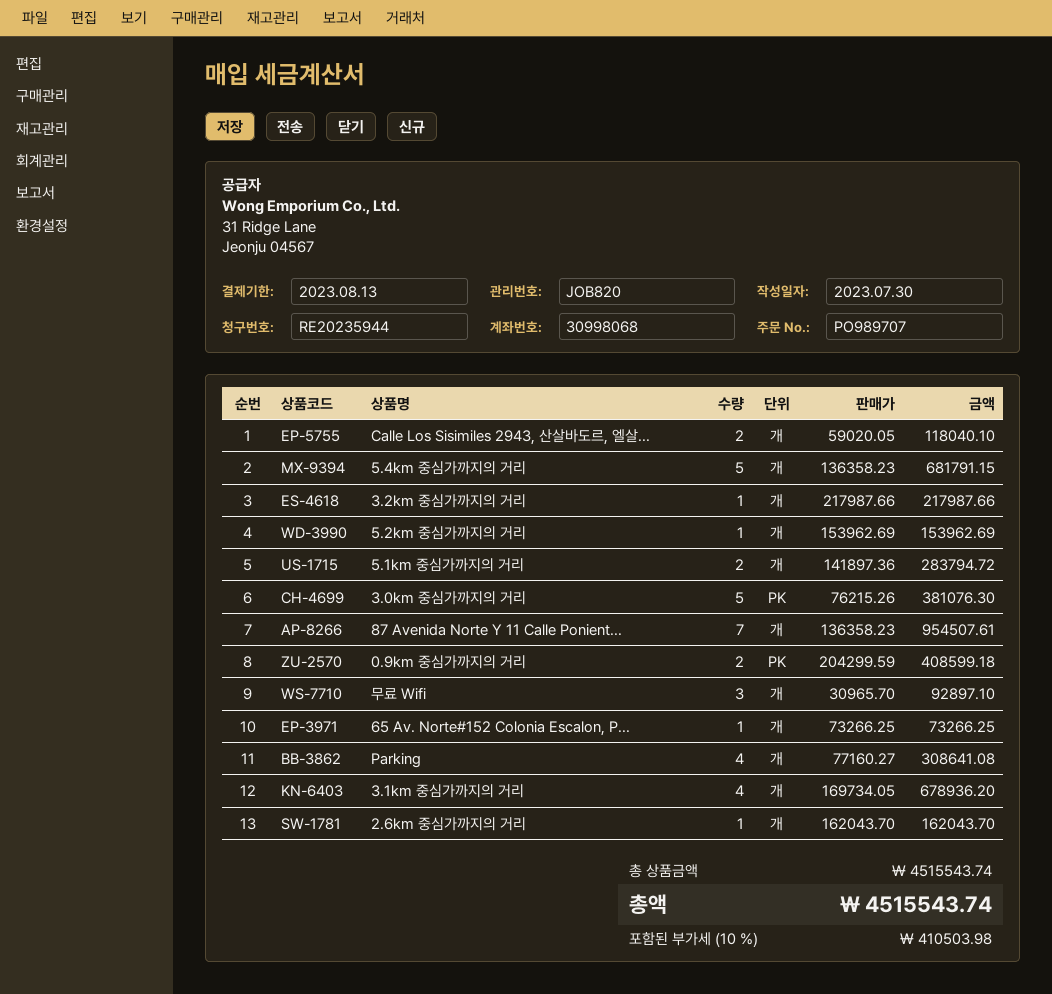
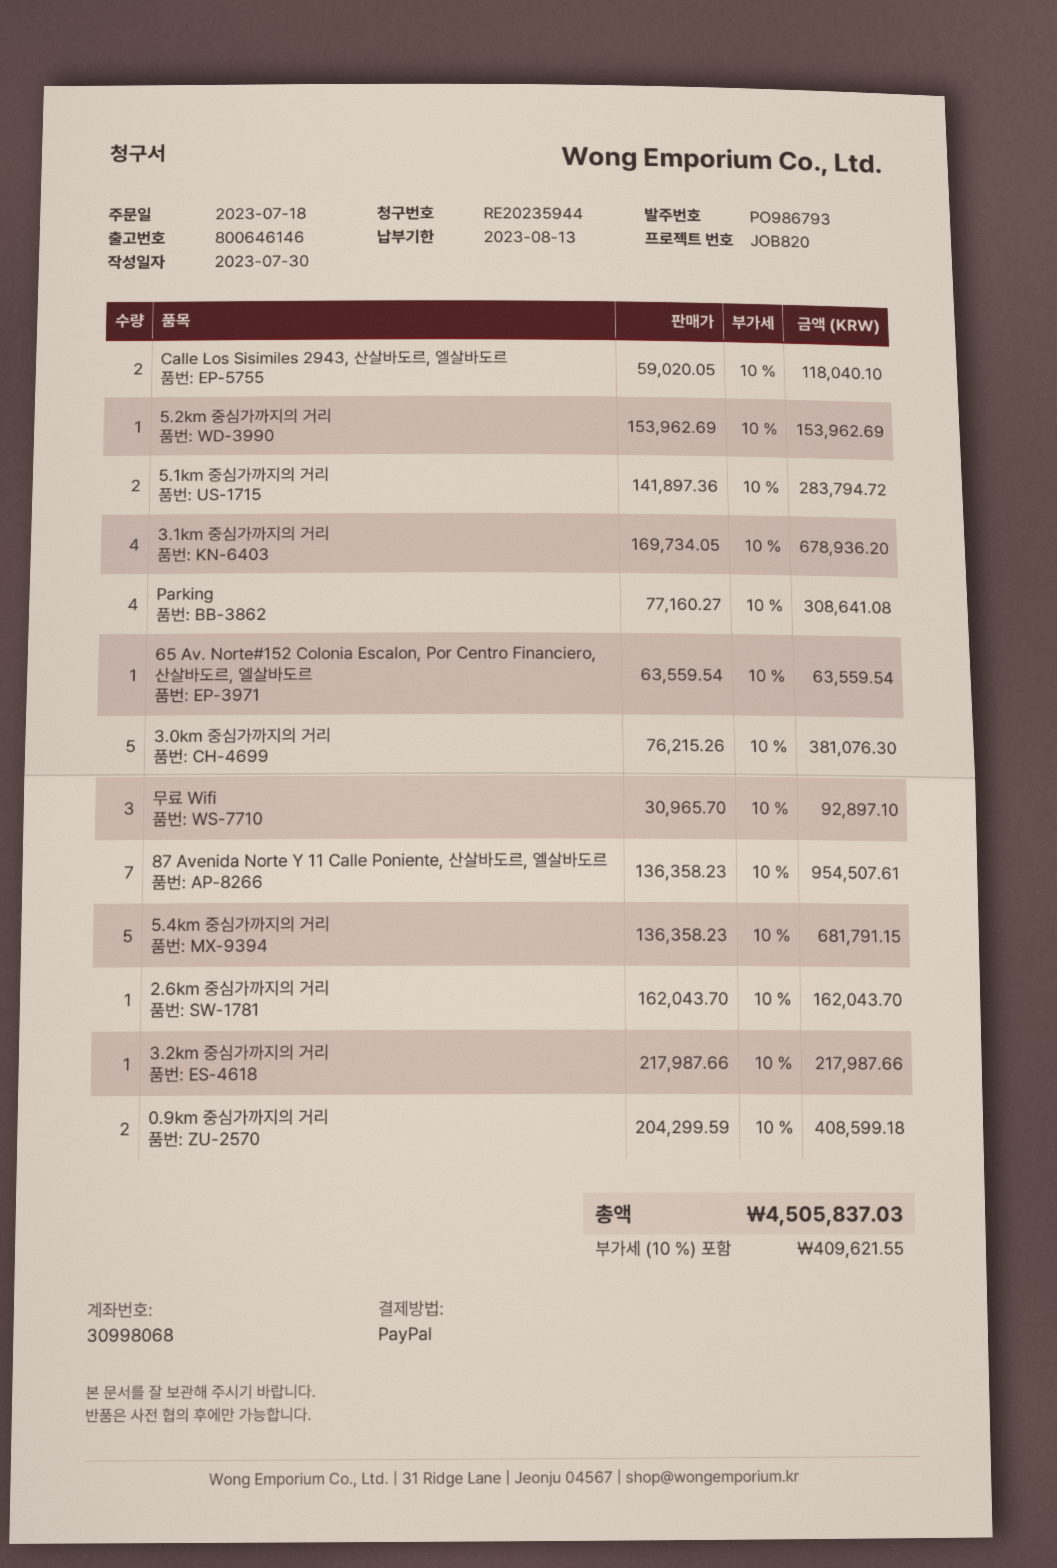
order number: PO989707 -> PO986793
65 Av. Norte#152 Colonia Escalon, P...: 1 x 73266.25 = 73266.25 -> 1 x 63559.54 = 63559.54
tax: 10% = 410503.98 -> 10% = 409621.55
total: 4515543.74 -> 4505837.03

